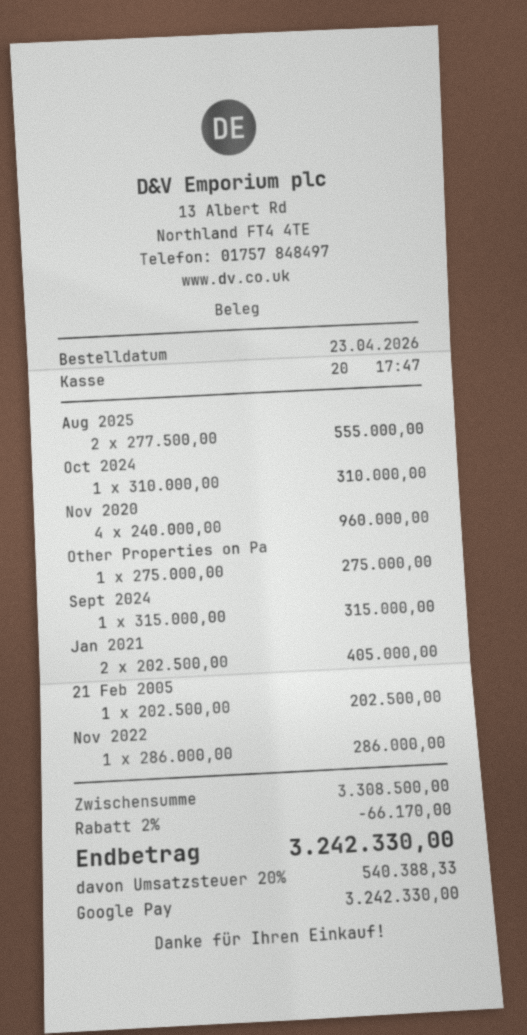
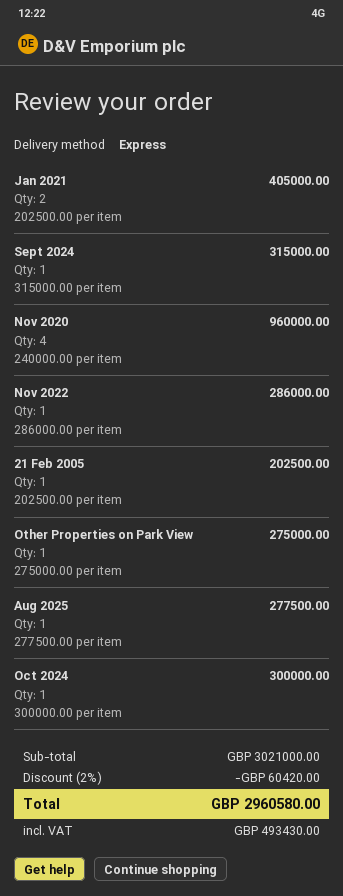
Aug 2025: 2 x 277500.00 = 555000.00 -> 1 x 277500.00 = 277500.00
Oct 2024: 1 x 310000.00 = 310000.00 -> 1 x 300000.00 = 300000.00
subtotal: 3308500.00 -> 3021000.00
discount: 2% = 66170.00 -> 2% = 60420.00
tax: 540388.33 -> 493430.00
total: 3242330.00 -> 2960580.00

